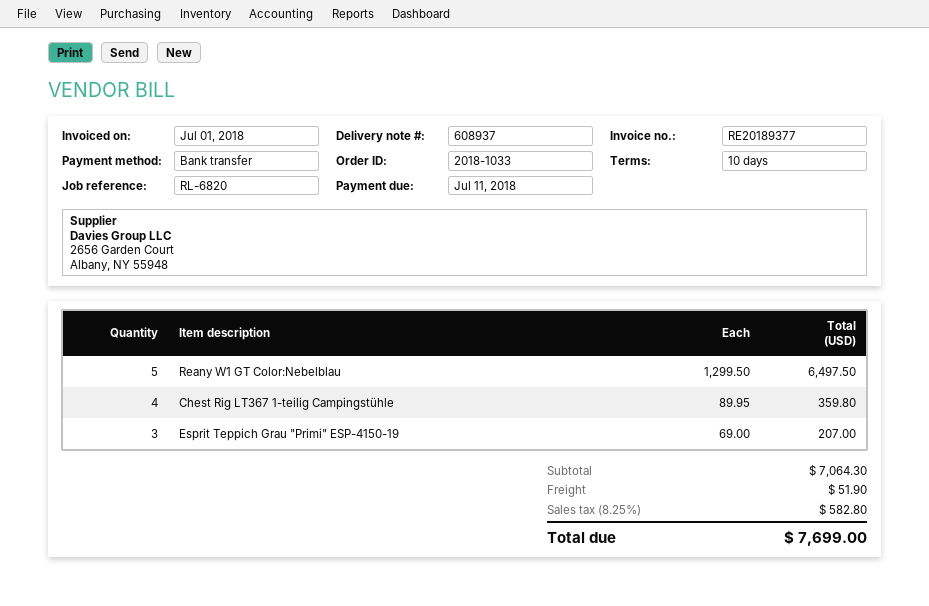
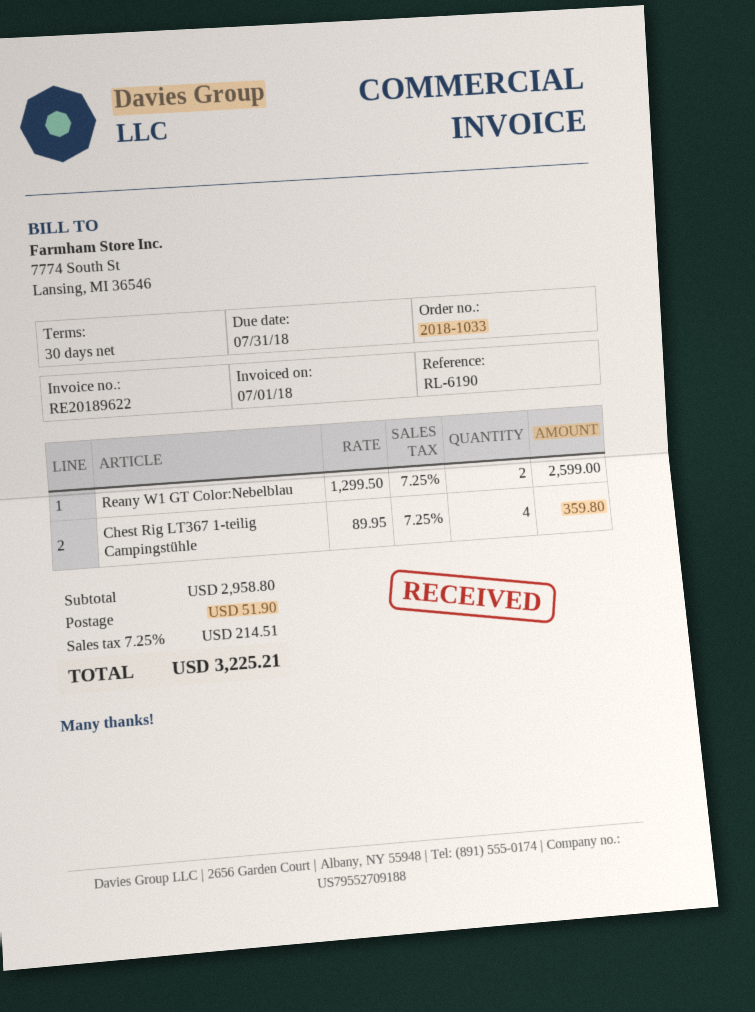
invoice number: RE20189377 -> RE20189622
payment terms: 10 days -> 30 days
due date: 2018-07-11 -> 2018-07-31
reference: RL-6820 -> RL-6190
Reany W1 GT Color:Nebelblau: 5 x 1299.50 = 6497.50 -> 2 x 1299.50 = 2599.00
Esprit Teppich Grau "Primi" ESP-4150-19: 3 x 69.00 = 207.00 -> none
subtotal: 7064.30 -> 2958.80
tax: 8.25% = 582.80 -> 7.25% = 214.51
total: 7699.00 -> 3225.21

